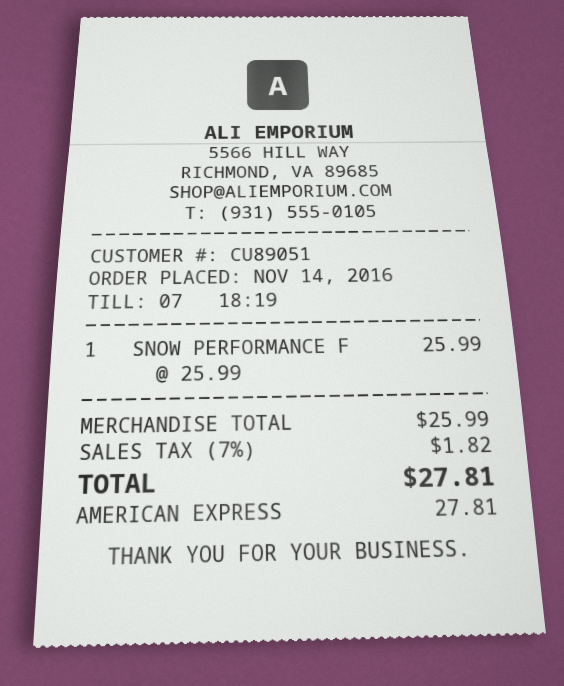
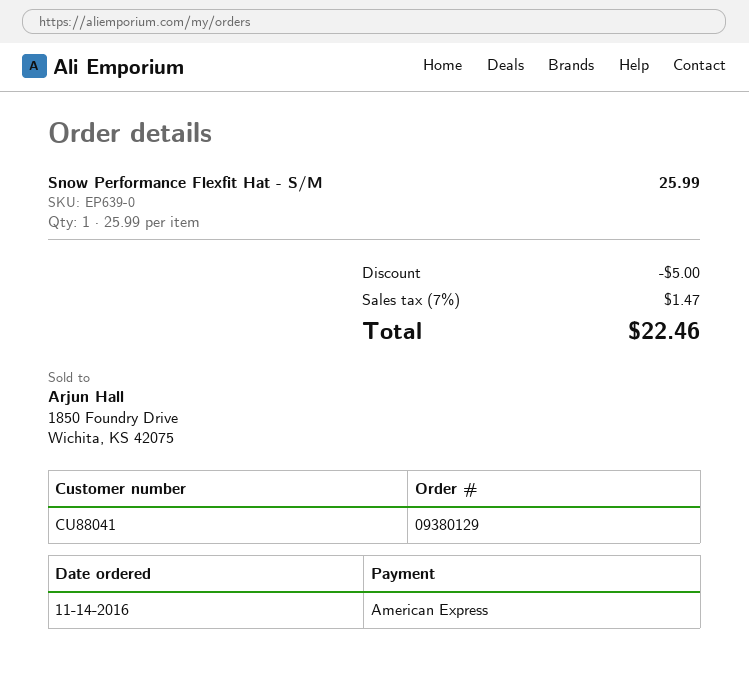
customer number: CU89051 -> CU88041
discount: none -> 5.00
tax: 7% = 1.82 -> 7% = 1.47
total: 27.81 -> 22.46

